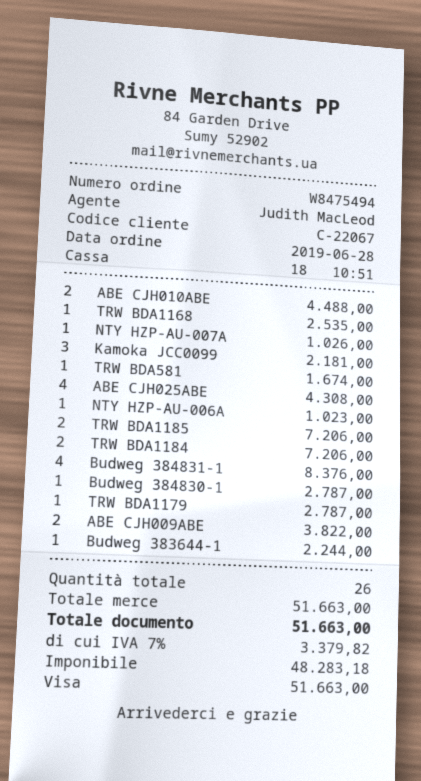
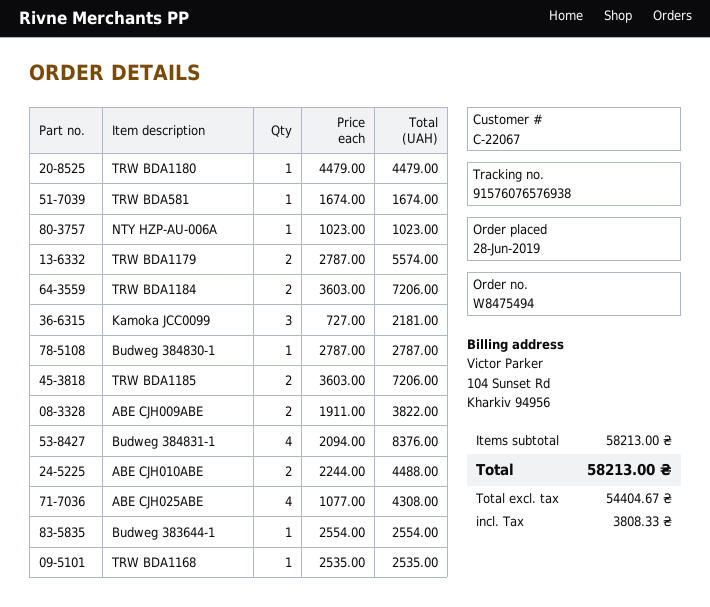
NTY HZP-AU-007A: 1 for 1026.00 -> none
TRW BDA1179: 1 for 2787.00 -> 2 for 5574.00
Budweg 383644-1: 1 for 2244.00 -> 1 for 2554.00
TRW BDA1180: none -> 1 for 4479.00
subtotal: 51663.00 -> 58213.00
net: 48283.18 -> 54404.67
tax: 3379.82 -> 3808.33
total: 51663.00 -> 58213.00

